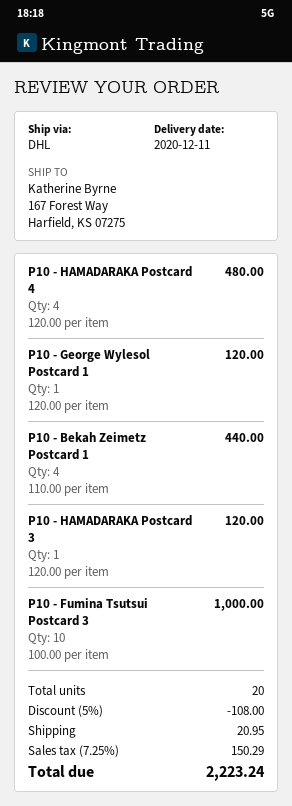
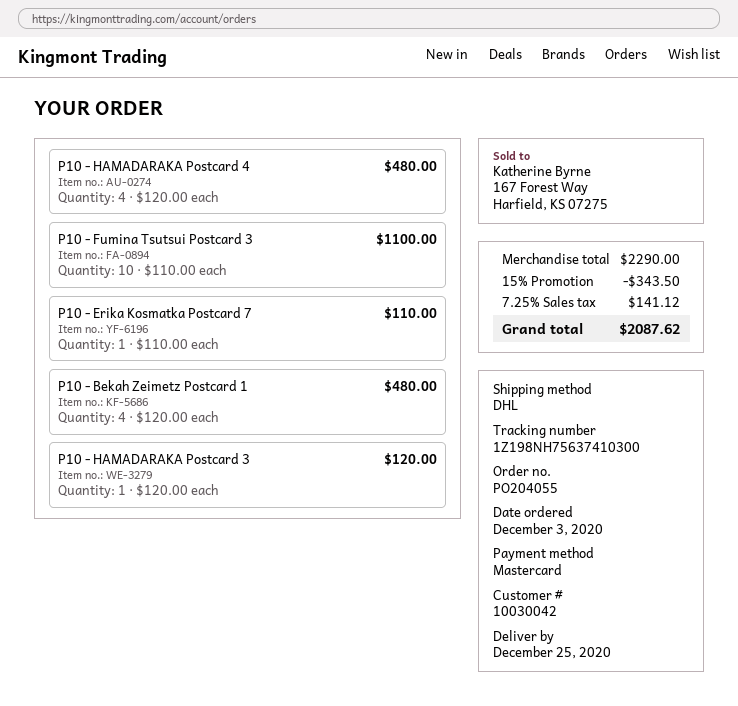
delivery date: 2020-12-11 -> 2020-12-25
P10 - George Wylesol Postcard 1: 1 x 120.00 = 120.00 -> none
P10 - Bekah Zeimetz Postcard 1: 4 x 110.00 = 440.00 -> 4 x 120.00 = 480.00
P10 - Fumina Tsutsui Postcard 3: 10 x 100.00 = 1000.00 -> 10 x 110.00 = 1100.00
P10 - Erika Kosmatka Postcard 7: none -> 1 x 110.00 = 110.00
discount: 5% = 108.00 -> 15% = 343.50
shipping: 20.95 -> none
tax: 7.25% = 150.29 -> 7.25% = 141.12
total: 2223.24 -> 2087.62

